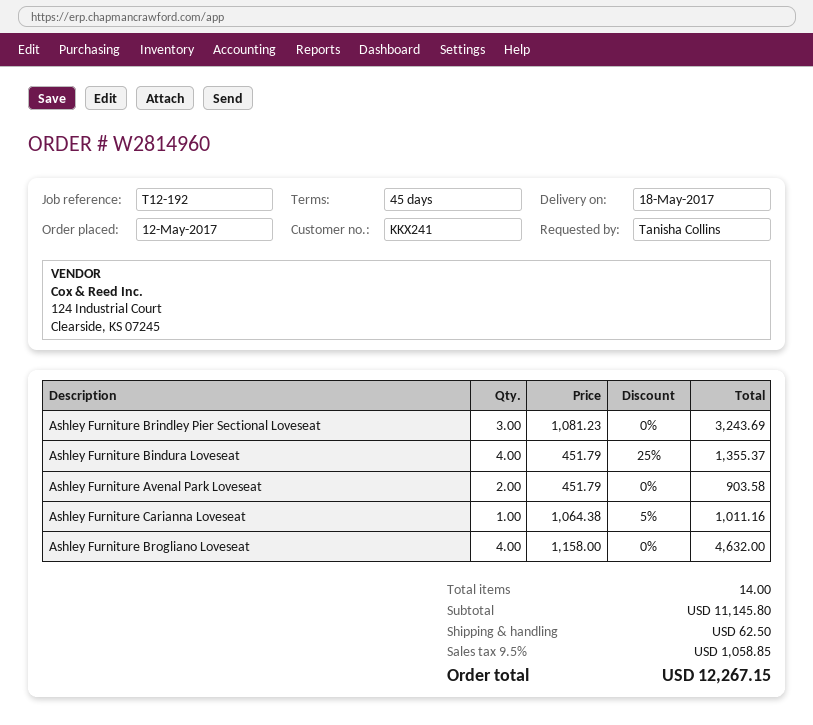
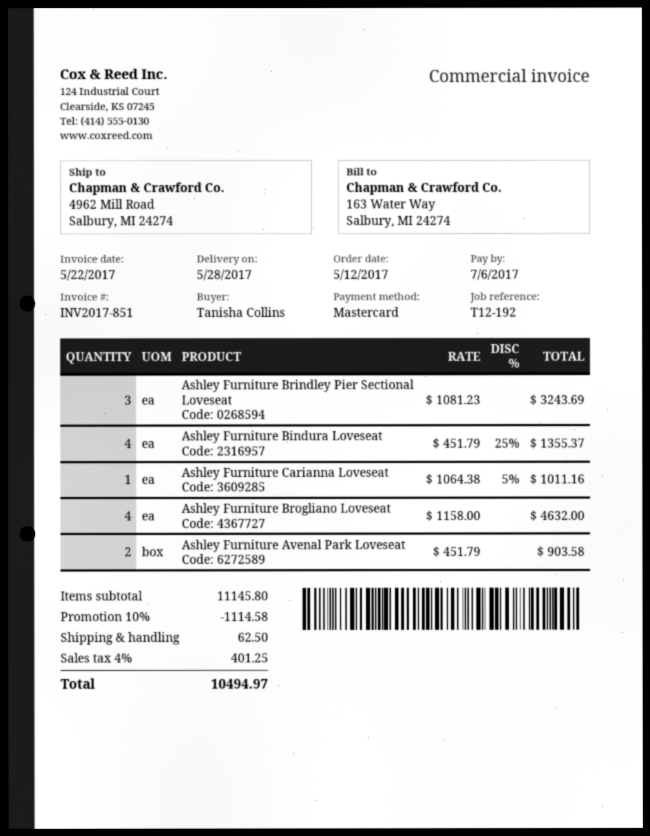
delivery date: 2017-05-18 -> 2017-05-28
discount: none -> 10% = 1114.58
tax: 9.5% = 1058.85 -> 4% = 401.25
total: 12267.15 -> 10494.97

